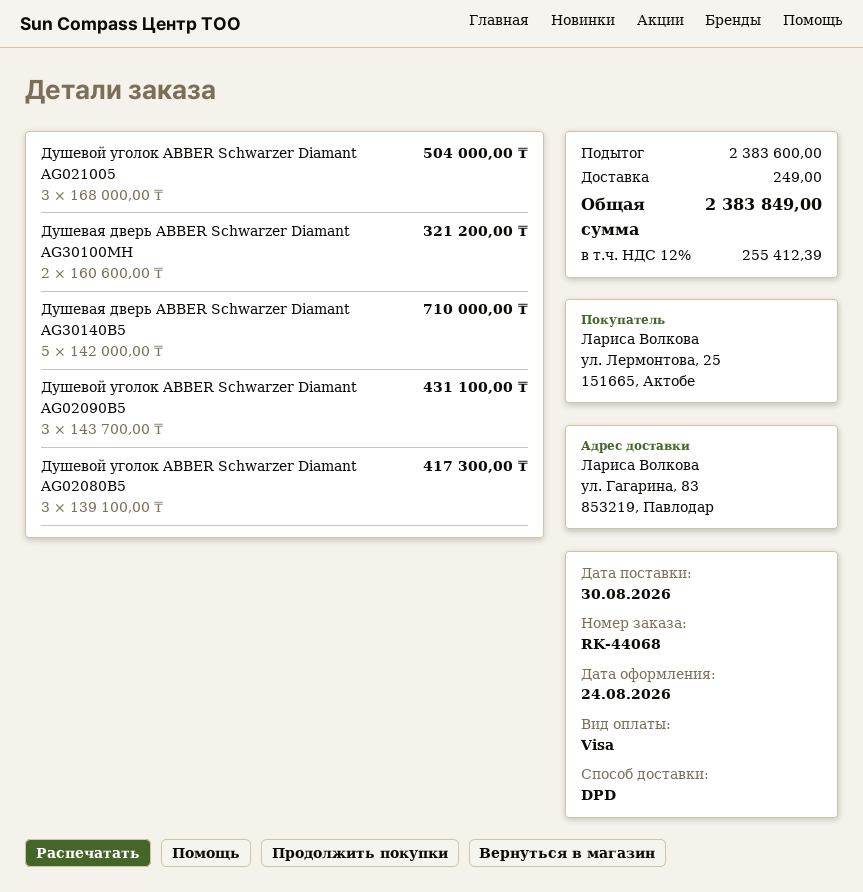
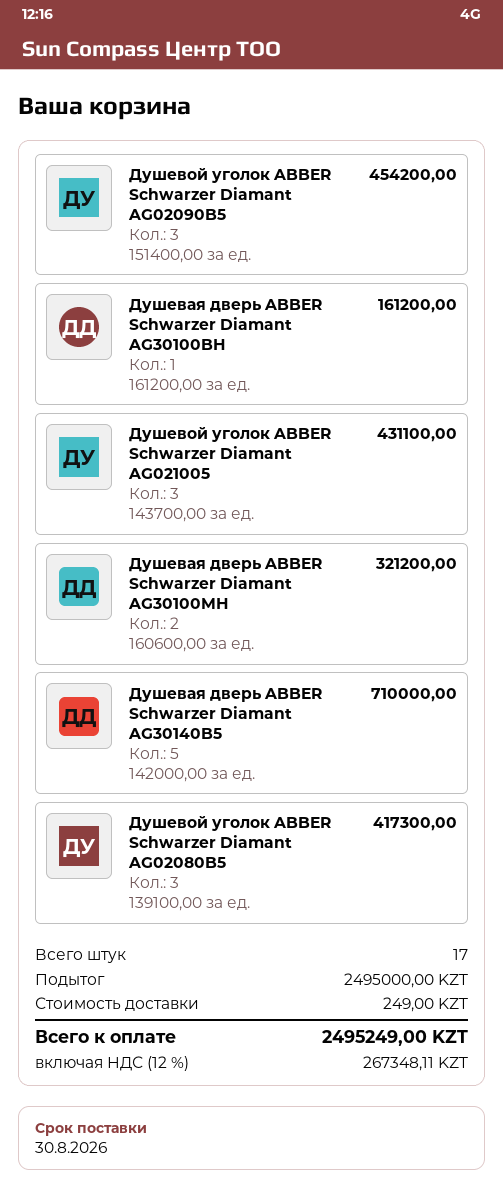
Душевой уголок ABBER Schwarzer Diamant AG021005: 3 x 168000.00 = 504000.00 -> 3 x 143700.00 = 431100.00
Душевой уголок ABBER Schwarzer Diamant AG02090B5: 3 x 143700.00 = 431100.00 -> 3 x 151400.00 = 454200.00
Душевая дверь ABBER Schwarzer Diamant AG30100BH: none -> 1 x 161200.00 = 161200.00
subtotal: 2383600.00 -> 2495000.00
tax: 12% = 255412.39 -> 12% = 267348.11
total: 2383849.00 -> 2495249.00

